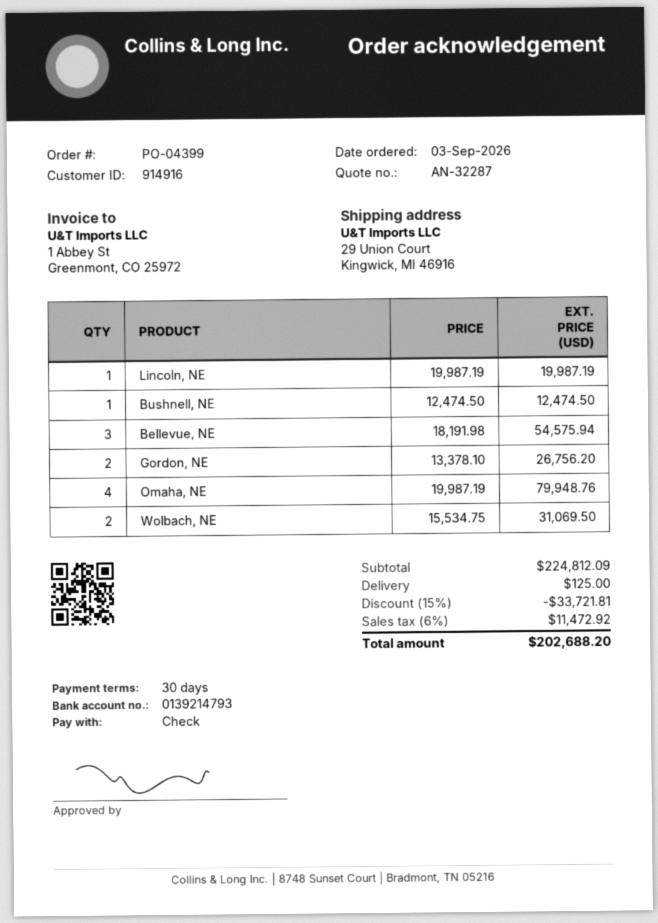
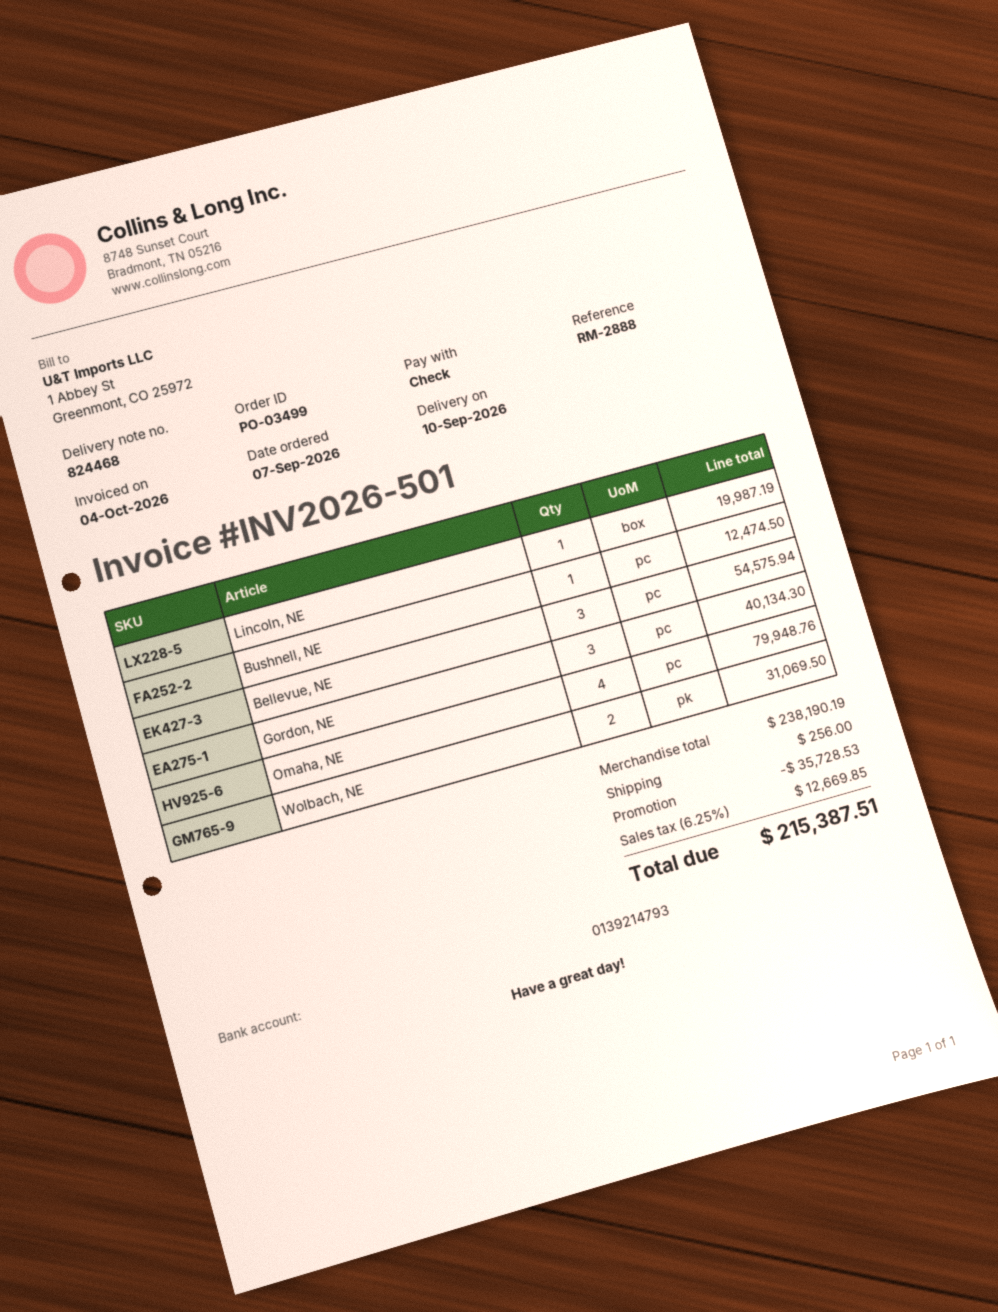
order number: PO-04399 -> PO-03499
order date: 2026-09-03 -> 2026-09-07
Gordon, NE: 2 for 26756.20 -> 3 for 40134.30
subtotal: 224812.09 -> 238190.19
discount: 33721.81 -> 35728.53
shipping: 125.00 -> 256.00
tax: 6% = 11472.92 -> 6.25% = 12669.85
total: 202688.20 -> 215387.51

